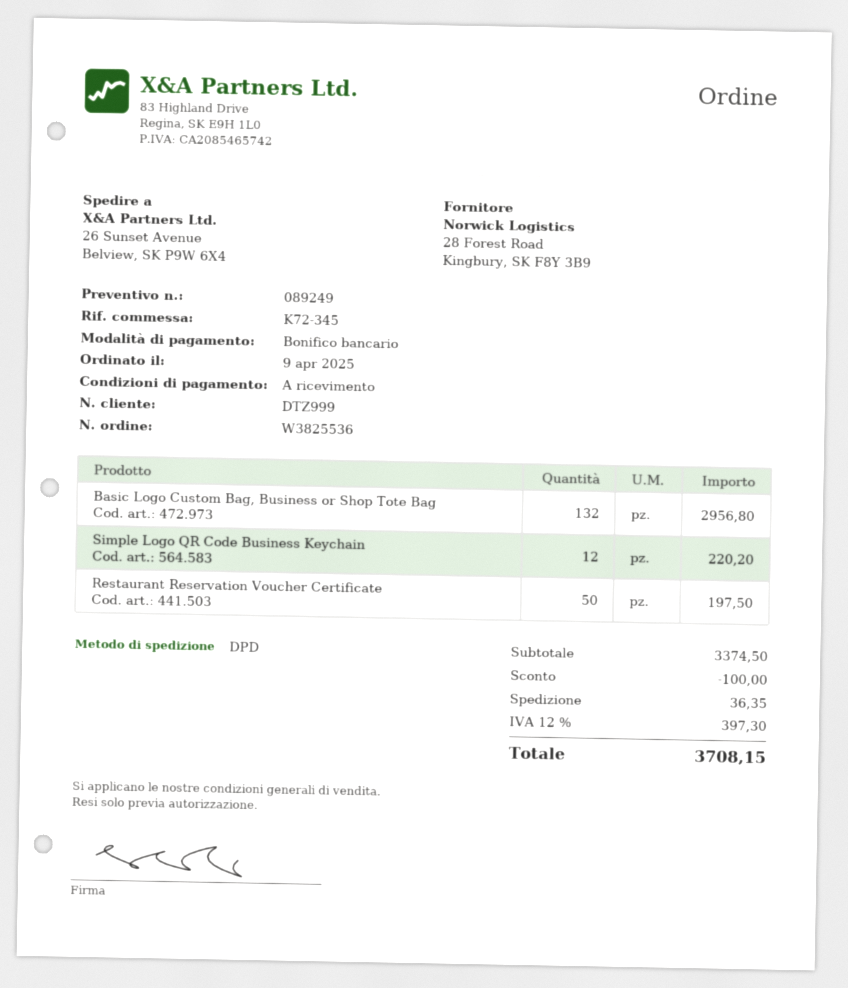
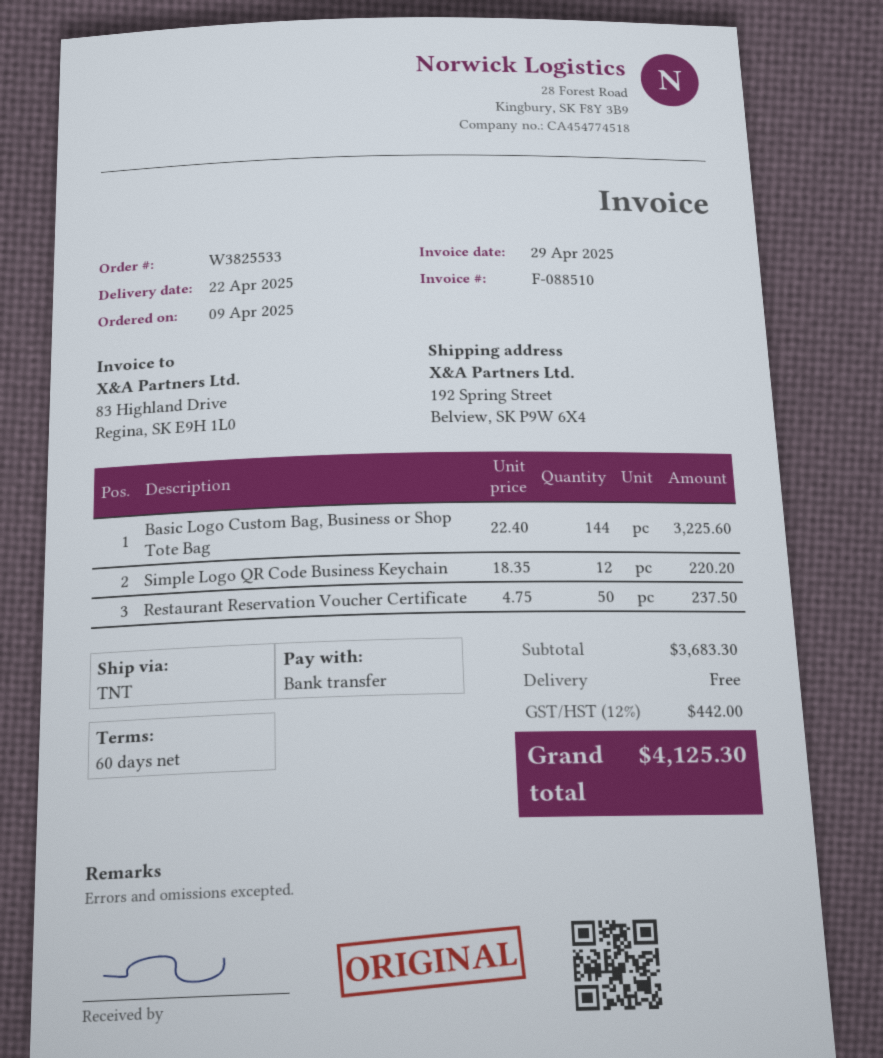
order number: W3825536 -> W3825533
payment terms: on receipt -> 60 days
shipping method: DPD -> TNT
ship to: 26 Sunset Avenue, Belview, SK P9W 6X4 -> 192 Spring Street, Belview, SK P9W 6X4
Basic Logo Custom Bag, Business or Shop Tote Bag: 132 for 2956.80 -> 144 for 3225.60
Restaurant Reservation Voucher Certificate: 50 for 197.50 -> 50 for 237.50
subtotal: 3374.50 -> 3683.30
discount: 100.00 -> none
shipping: 36.35 -> 0.00
tax: 12% = 397.30 -> 12% = 442.00
total: 3708.15 -> 4125.30

